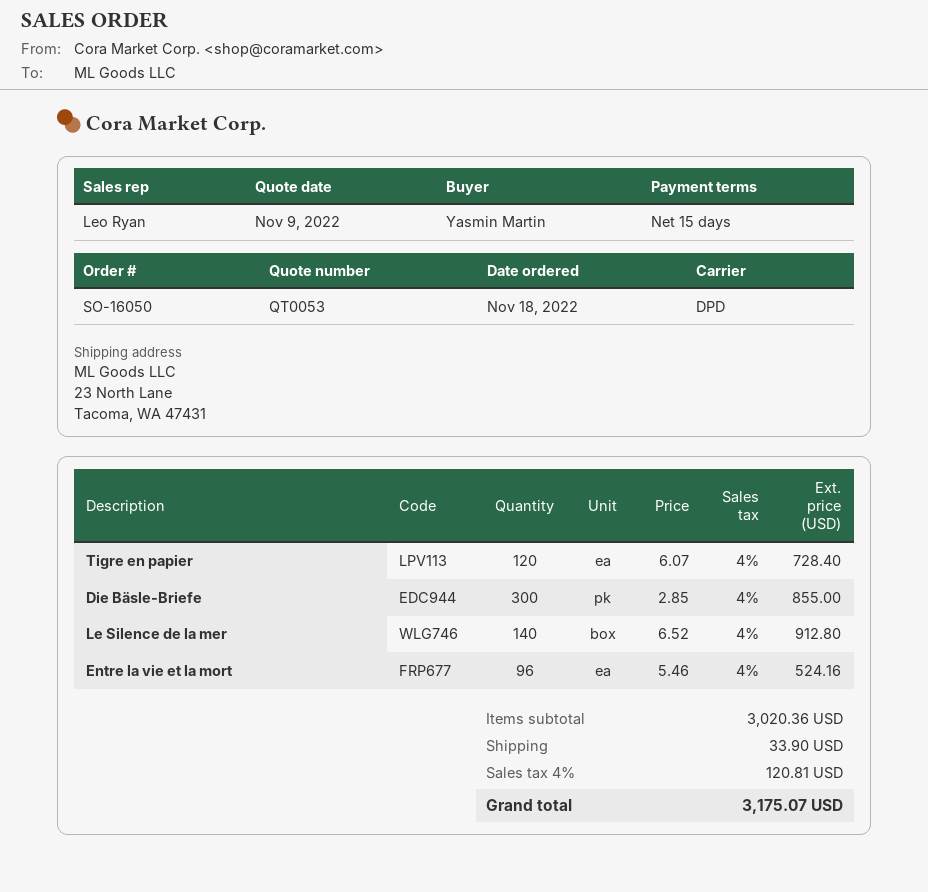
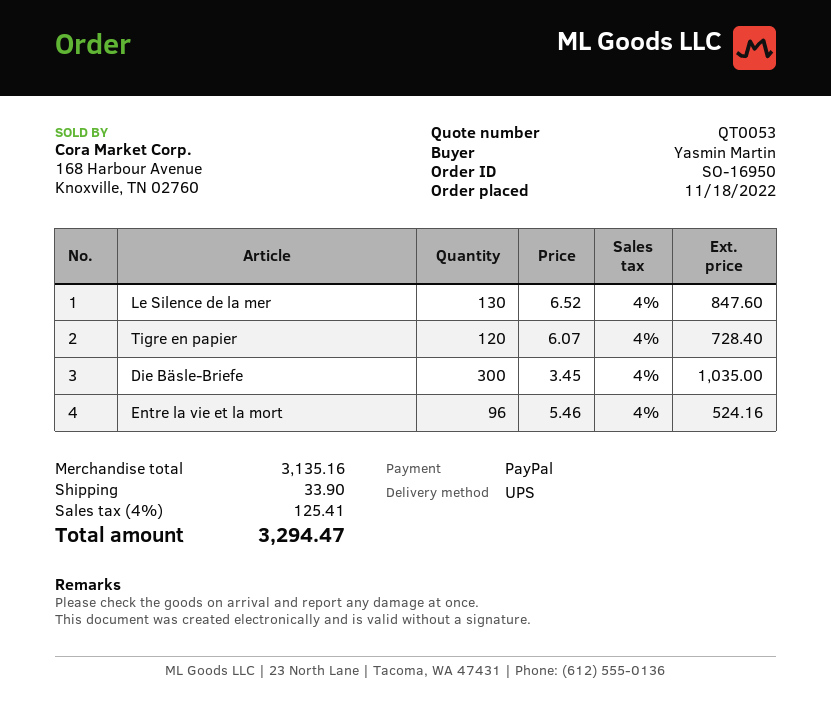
order number: SO-16050 -> SO-16950
shipping method: DPD -> UPS
Die Bäsle-Briefe: 300 x 2.85 = 855.00 -> 300 x 3.45 = 1035.00
Le Silence de la mer: 140 x 6.52 = 912.80 -> 130 x 6.52 = 847.60
subtotal: 3020.36 -> 3135.16
tax: 4% = 120.81 -> 4% = 125.41
total: 3175.07 -> 3294.47

